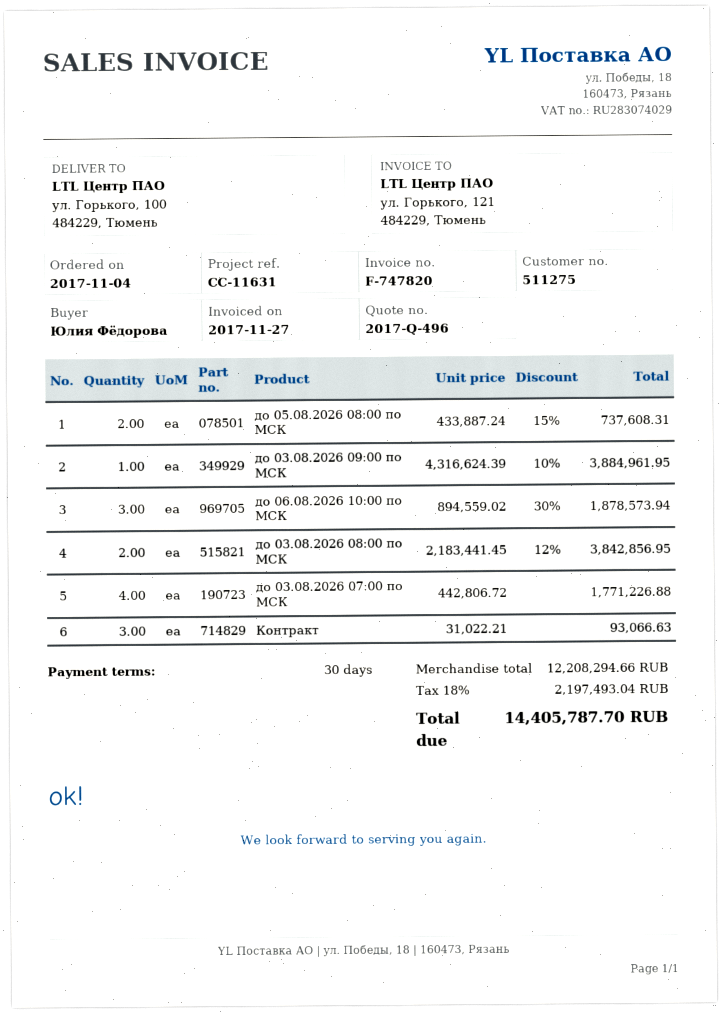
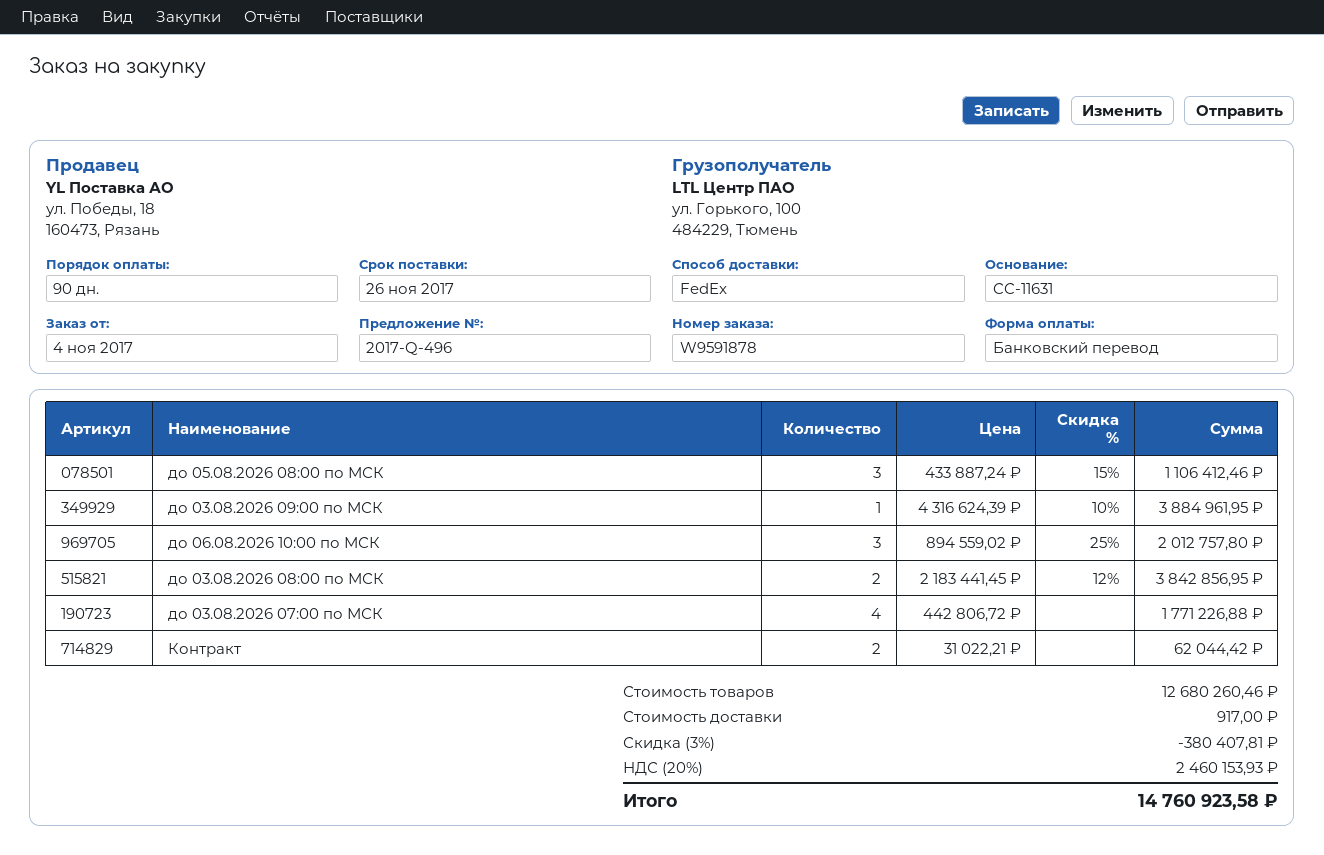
payment terms: 30 days -> 90 days
до 05.08.2026 08:00 по МСК: 2 x 433887.24 - 15% = 737608.31 -> 3 x 433887.24 - 15% = 1106412.46
до 06.08.2026 10:00 по МСК: 3 x 894559.02 - 30% = 1878573.94 -> 3 x 894559.02 - 25% = 2012757.80
Контракт: 3 x 31022.21 = 93066.63 -> 2 x 31022.21 = 62044.42
subtotal: 12208294.66 -> 12680260.46
discount: none -> 3% = 380407.81
shipping: none -> 917.00
tax: 18% = 2197493.04 -> 20% = 2460153.93
total: 14405787.70 -> 14760923.58

